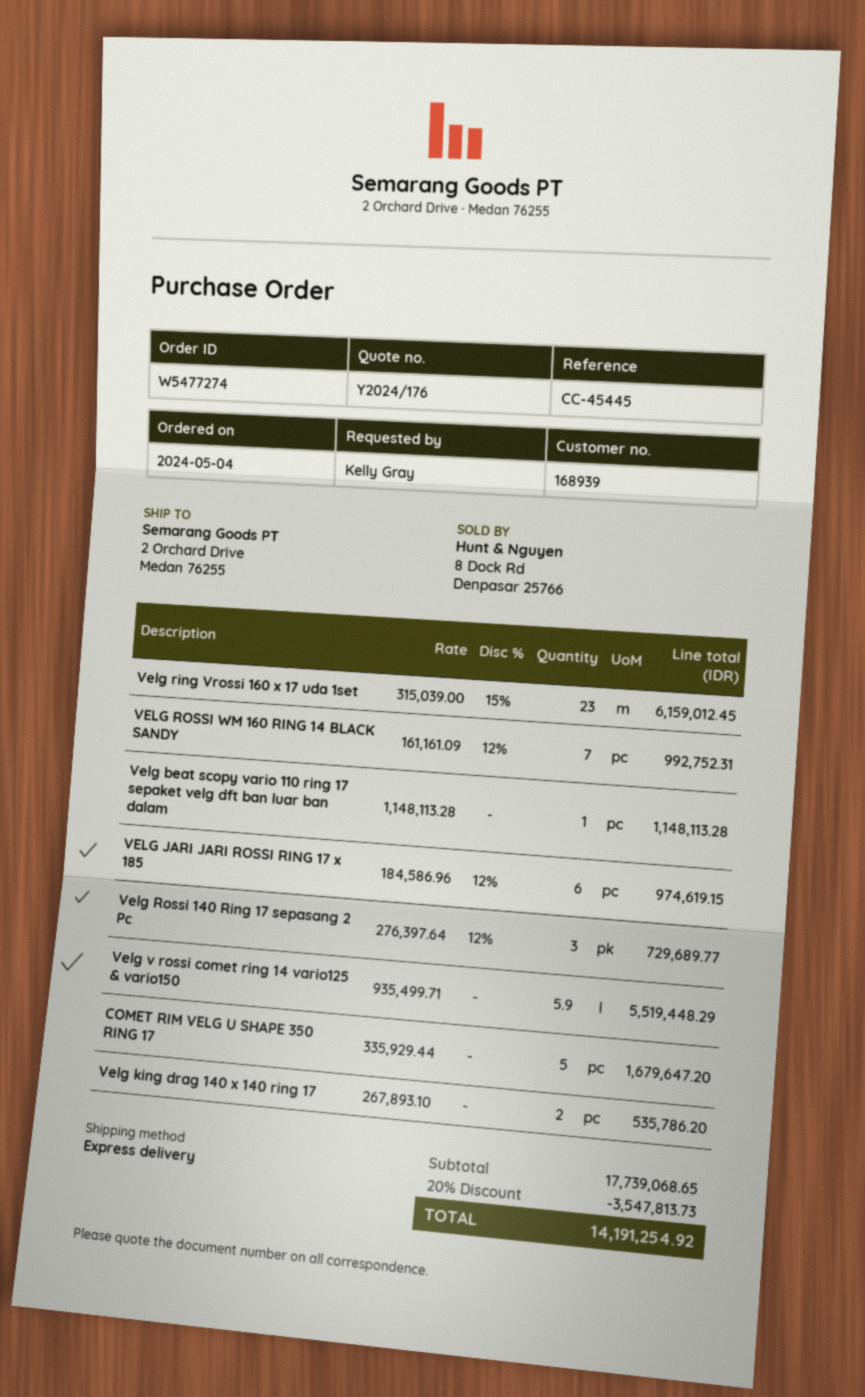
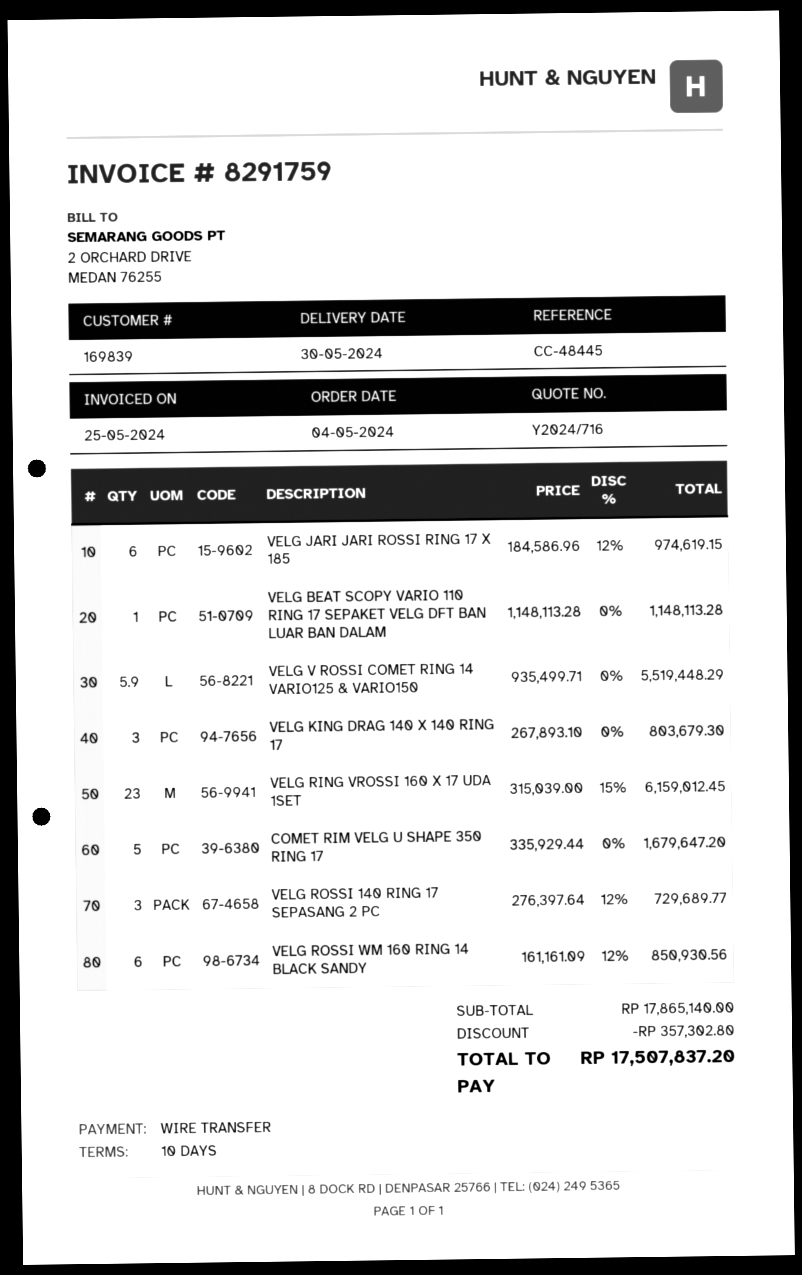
quote number: Y2024/176 -> Y2024/716
customer number: 168939 -> 169839
reference: CC-45445 -> CC-48445
VELG ROSSI WM 160 RING 14 BLACK SANDY: 7 x 161161.09 - 12% = 992752.31 -> 6 x 161161.09 - 12% = 850930.56
Velg king drag 140 x 140 ring 17: 2 x 267893.10 = 535786.20 -> 3 x 267893.10 = 803679.30
subtotal: 17739068.65 -> 17865140.00
discount: 3547813.73 -> 357302.80
total: 14191254.92 -> 17507837.20

